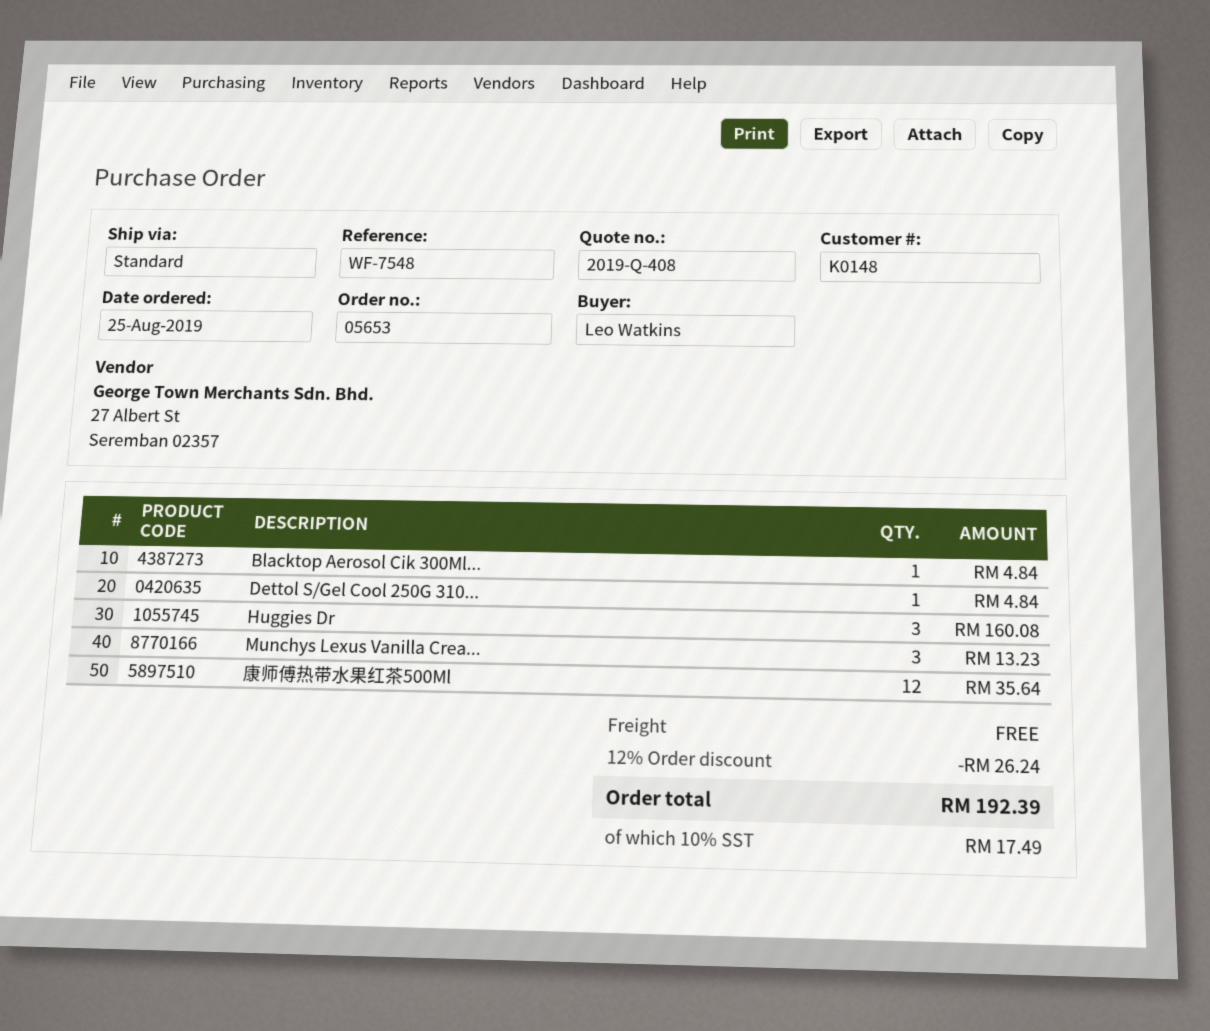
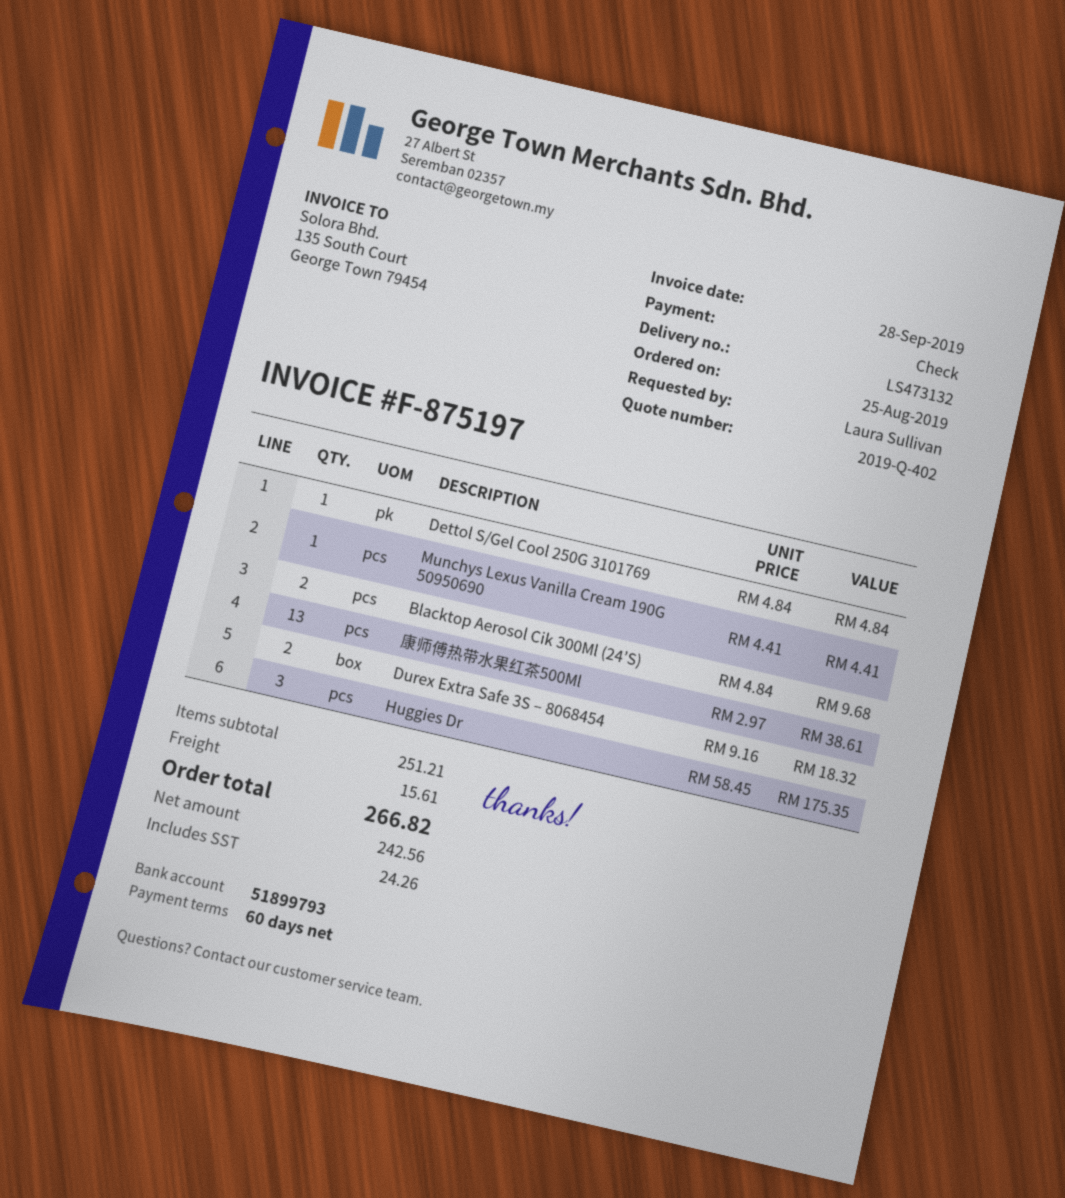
quote number: 2019-Q-408 -> 2019-Q-402
ordered by: Leo Watkins -> Laura Sullivan
Blacktop Aerosol Cik 300Ml...: 1 for 4.84 -> 2 for 9.68
Huggies Dr: 3 for 160.08 -> 3 for 175.35
Munchys Lexus Vanilla Crea...: 3 for 13.23 -> 1 for 4.41
康师傅热带水果红茶500Ml: 12 for 35.64 -> 13 for 38.61
Durex Extra Safe 3S – 8068454: none -> 2 for 18.32
discount: 12% = 26.24 -> none
shipping: 0.00 -> 15.61
tax: 17.49 -> 24.26
total: 192.39 -> 266.82

